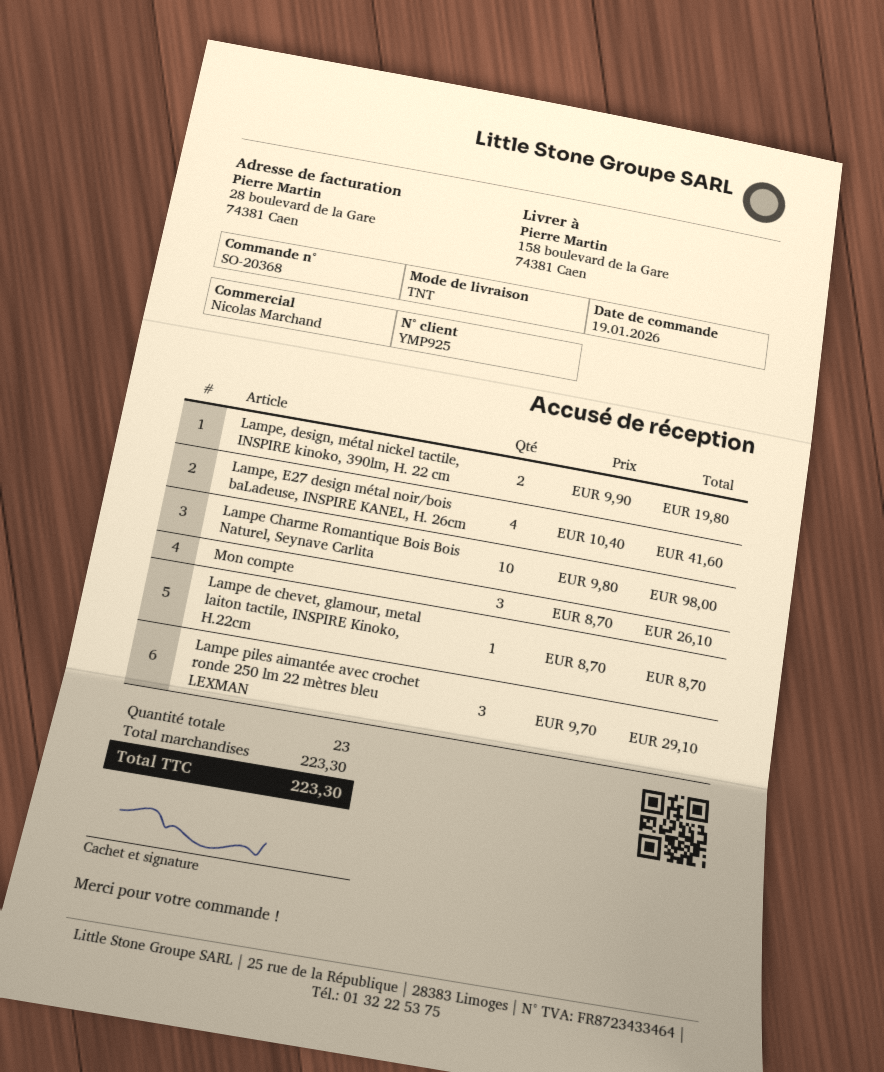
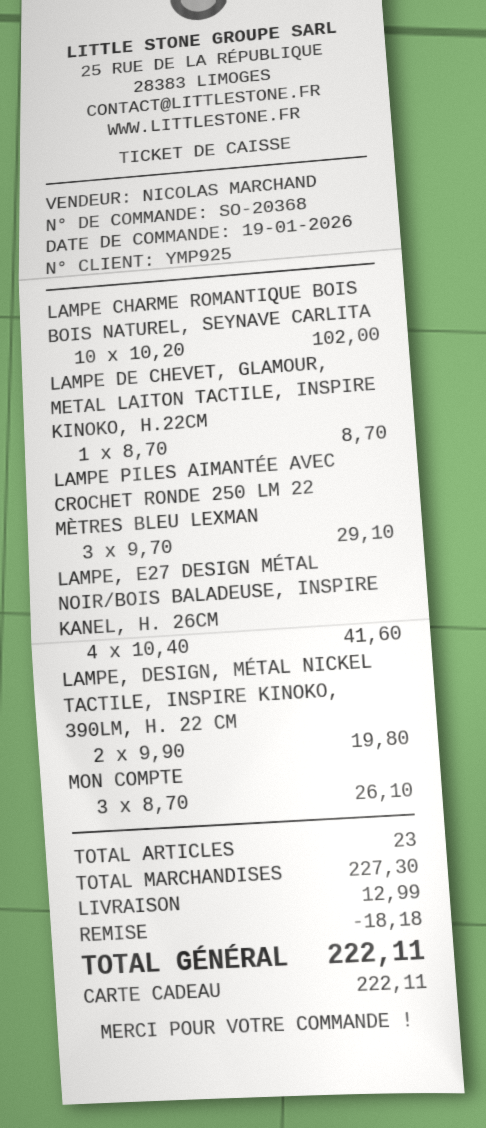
Lampe Charme Romantique Bois Bois Naturel, Seynave Carlita: 10 x 9.80 = 98.00 -> 10 x 10.20 = 102.00
subtotal: 223.30 -> 227.30
discount: none -> 18.18
shipping: none -> 12.99
total: 223.30 -> 222.11

